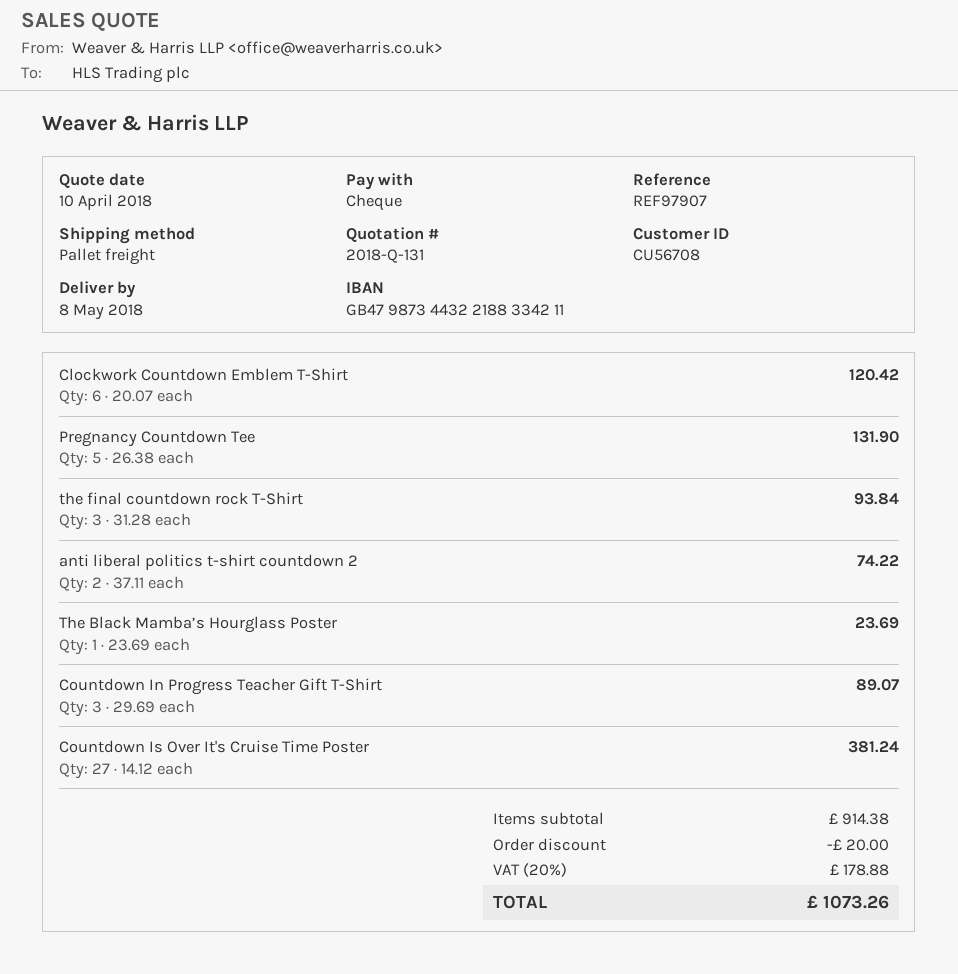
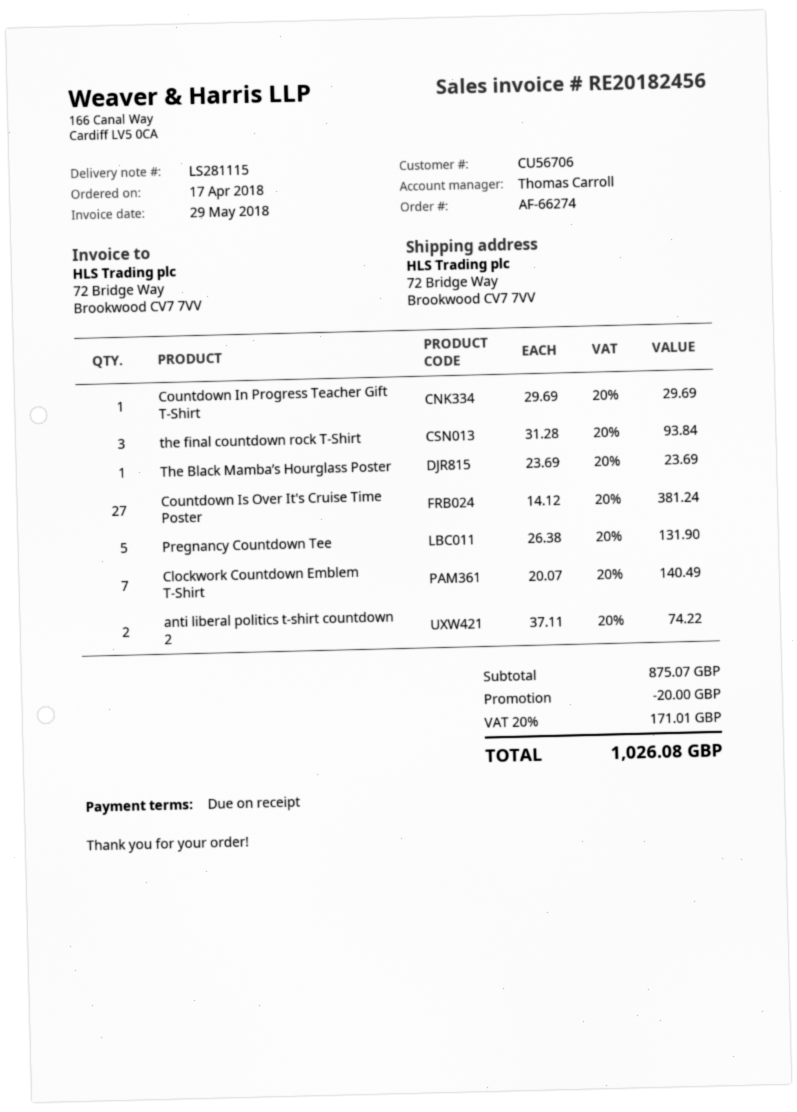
customer number: CU56708 -> CU56706
Clockwork Countdown Emblem T-Shirt: 6 x 20.07 = 120.42 -> 7 x 20.07 = 140.49
Countdown In Progress Teacher Gift T-Shirt: 3 x 29.69 = 89.07 -> 1 x 29.69 = 29.69
subtotal: 914.38 -> 875.07
tax: 20% = 178.88 -> 20% = 171.01
total: 1073.26 -> 1026.08

